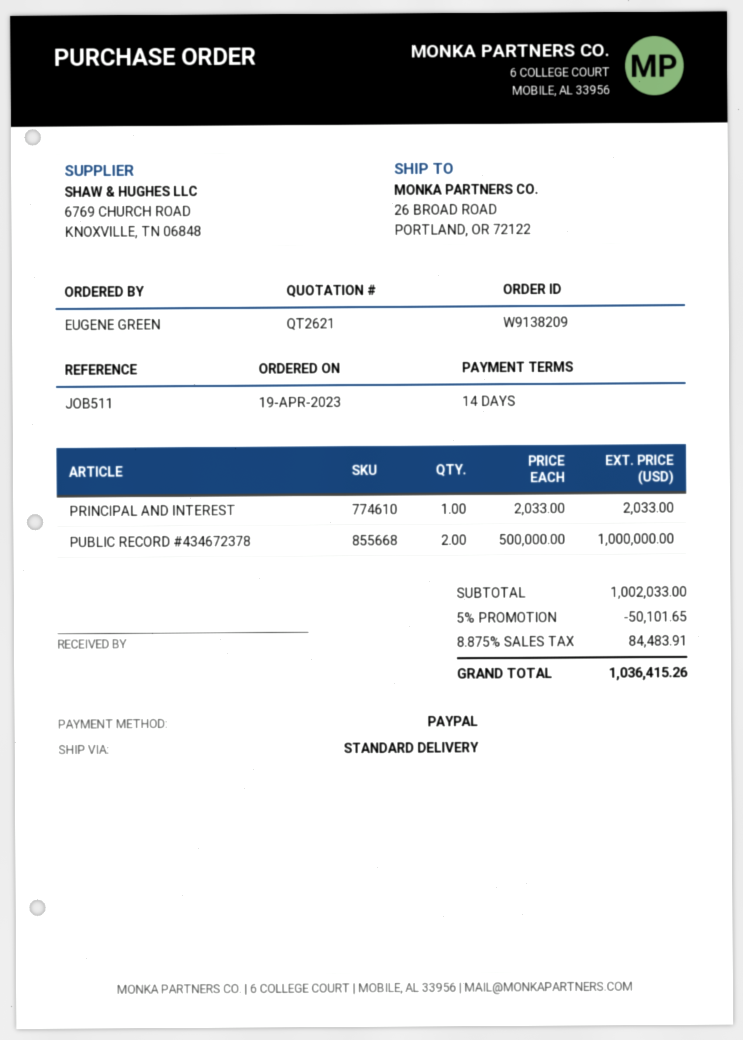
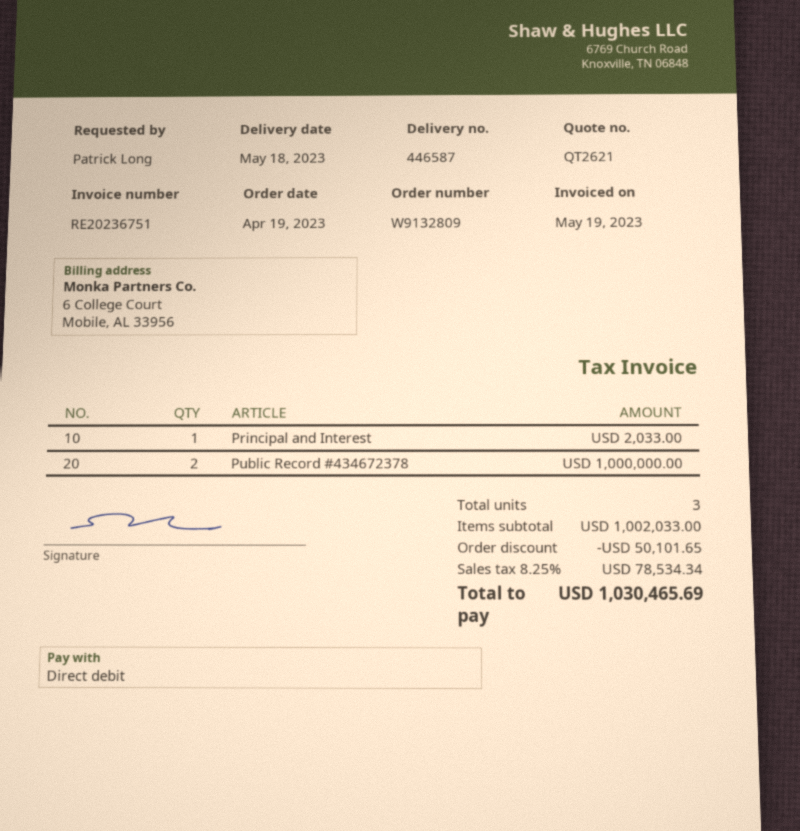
order number: W9138209 -> W9132809
ordered by: EUGENE GREEN -> Patrick Long
payment method: PayPal -> direct debit
tax: 8.875% = 84483.91 -> 8.25% = 78534.34
total: 1036415.26 -> 1030465.69

